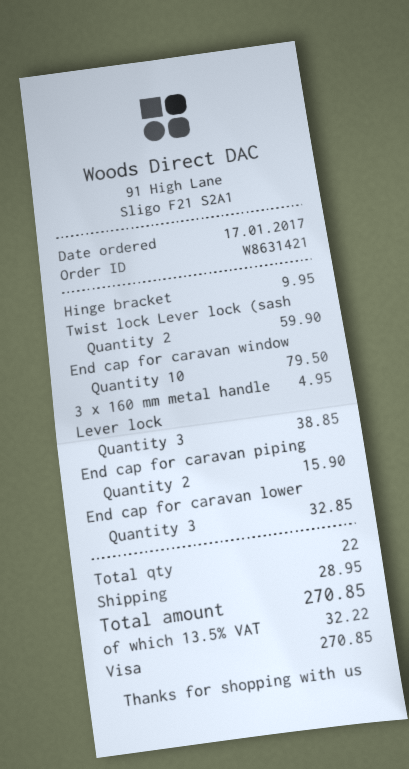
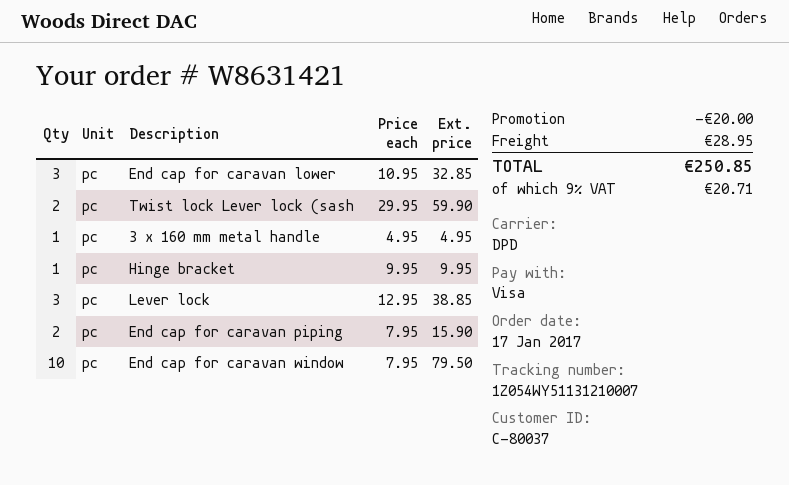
discount: none -> 20.00
tax: 13.5% = 32.22 -> 9% = 20.71
total: 270.85 -> 250.85

